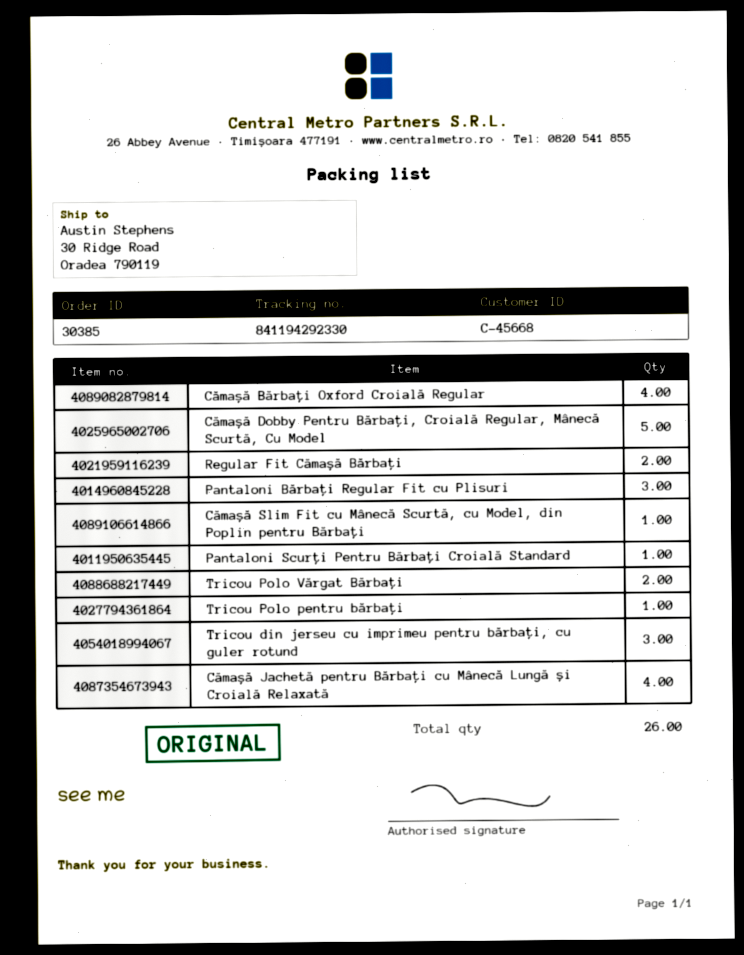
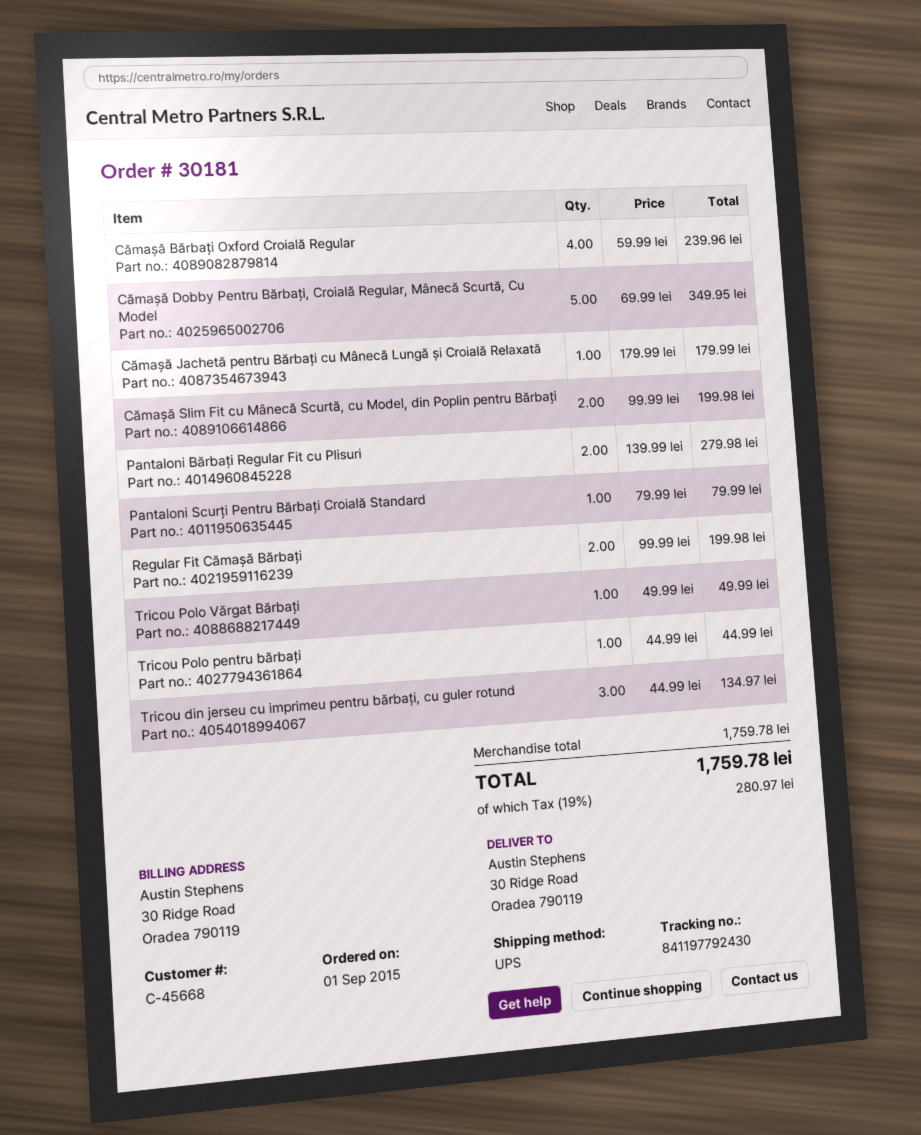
order number: 30385 -> 30181
tracking number: 841194292330 -> 841197792430
Pantaloni Bărbați Regular Fit cu Plisuri: 3 -> 2
Cămașă Slim Fit cu Mânecă Scurtă, cu Model, din Poplin pentru Bărbați: 1 -> 2
Tricou Polo Vărgat Bărbați: 2 -> 1
Cămașă Jachetă pentru Bărbați cu Mânecă Lungă și Croială Relaxată: 4 -> 1

